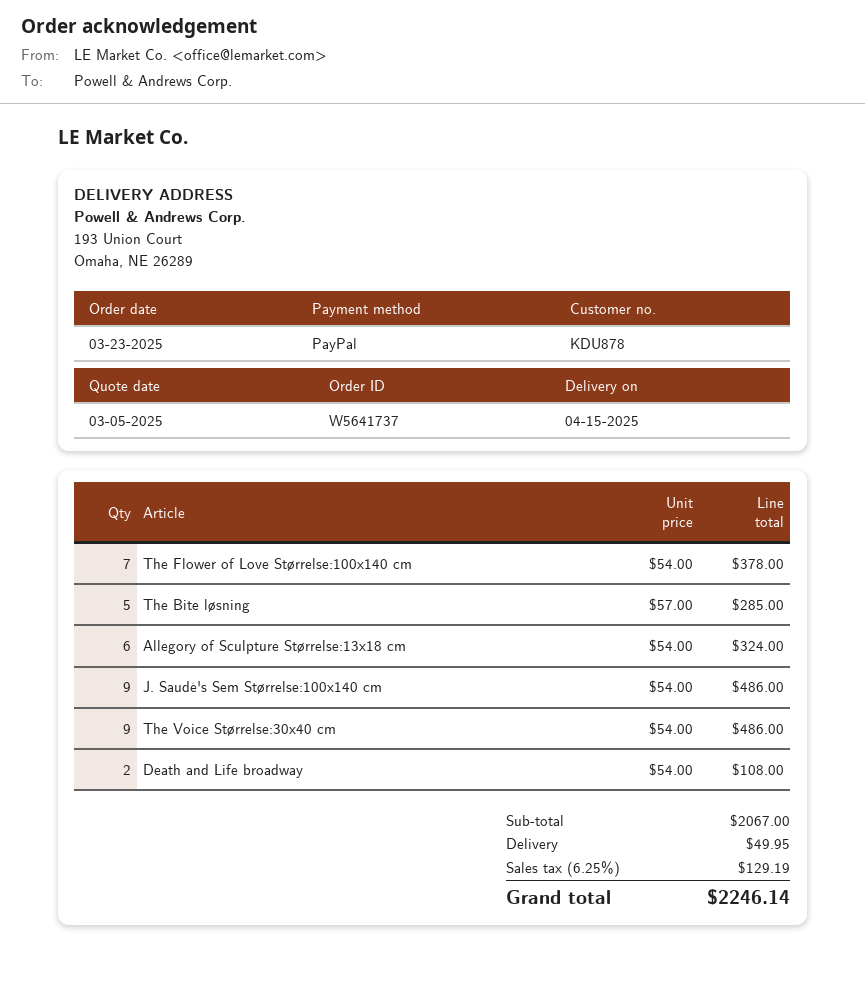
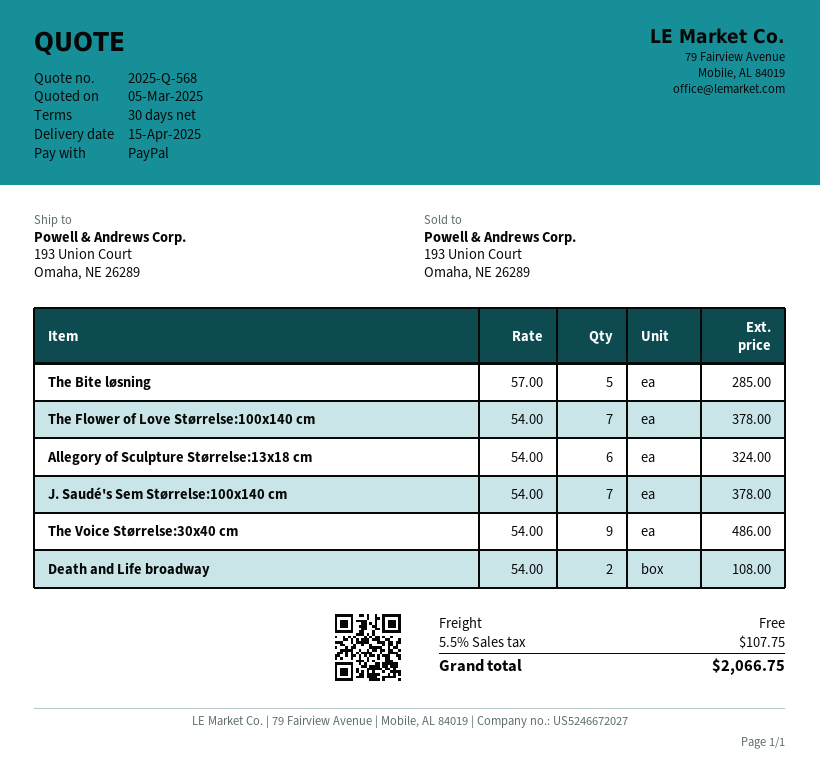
J. Saudé's Sem Størrelse:100x140 cm: 9 x 54.00 = 486.00 -> 7 x 54.00 = 378.00
shipping: 49.95 -> 0.00
tax: 6.25% = 129.19 -> 5.5% = 107.75
total: 2246.14 -> 2066.75

